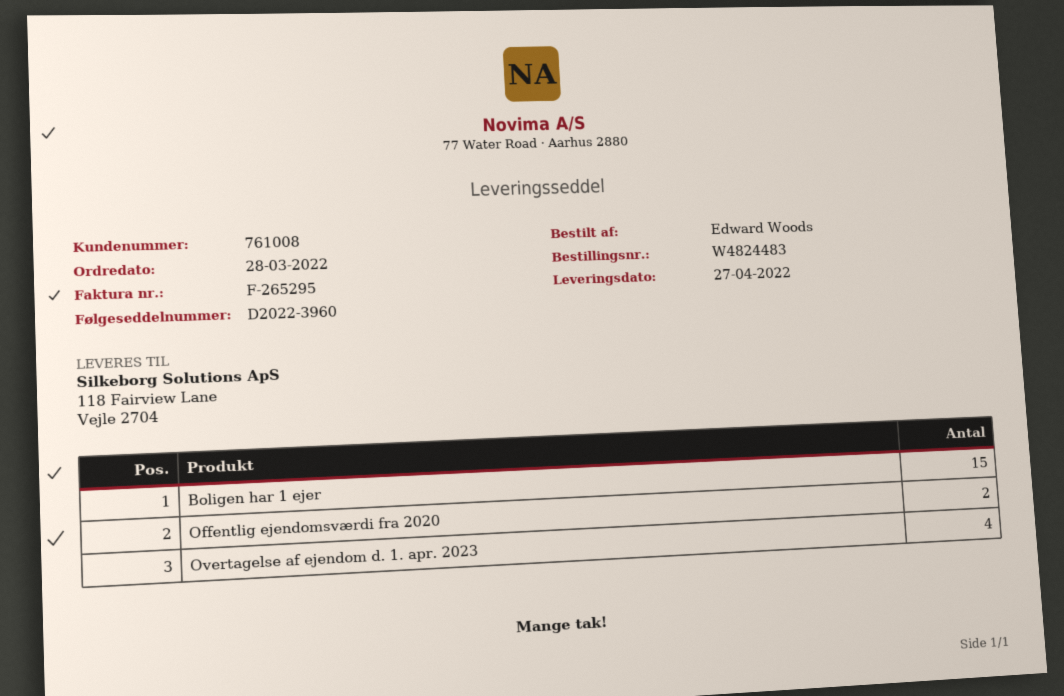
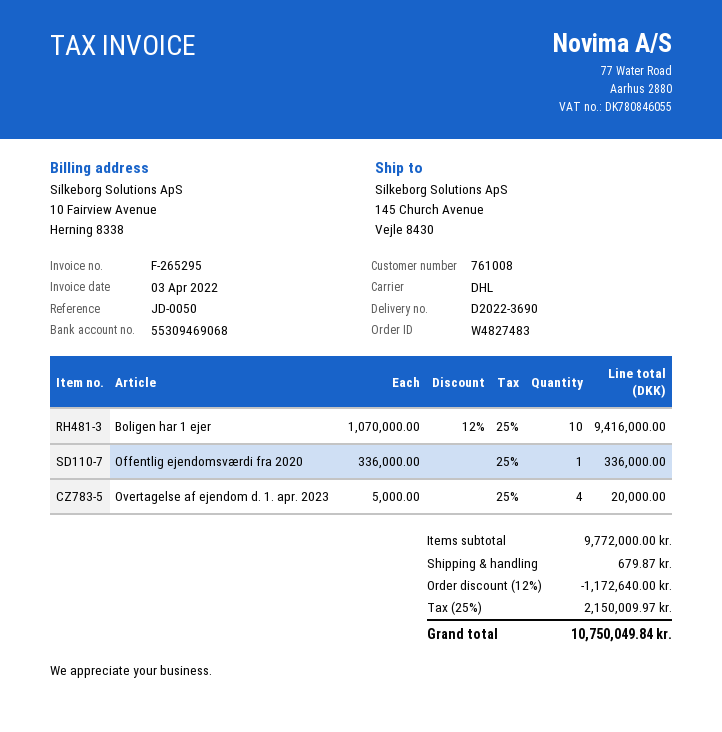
order number: W4824483 -> W4827483
delivery note number: D2022-3960 -> D2022-3690
ship to: 118 Fairview Lane, Vejle 2704 -> 145 Church Avenue, Vejle 8430
Boligen har 1 ejer: 15 -> 10
Offentlig ejendomsværdi fra 2020: 2 -> 1

